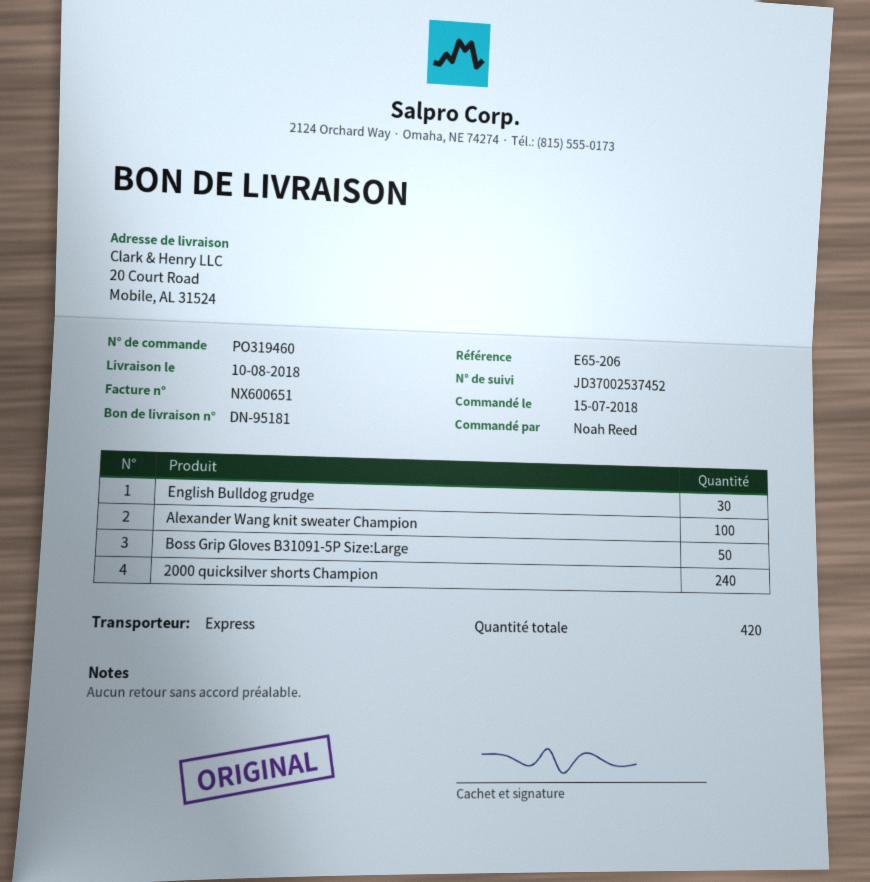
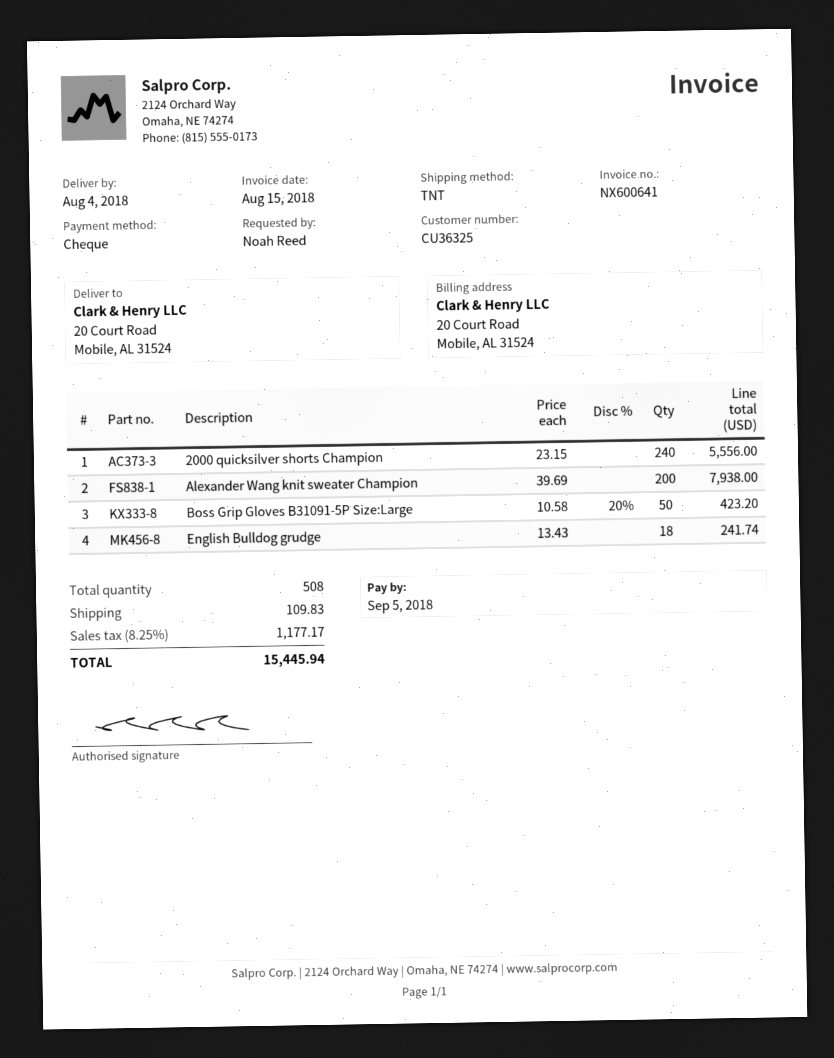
delivery date: 2018-08-10 -> 2018-08-04
invoice number: NX600651 -> NX600641
shipping method: express -> TNT
English Bulldog grudge: 30 -> 18
Alexander Wang knit sweater Champion: 100 -> 200
total quantity: 420 -> 508

